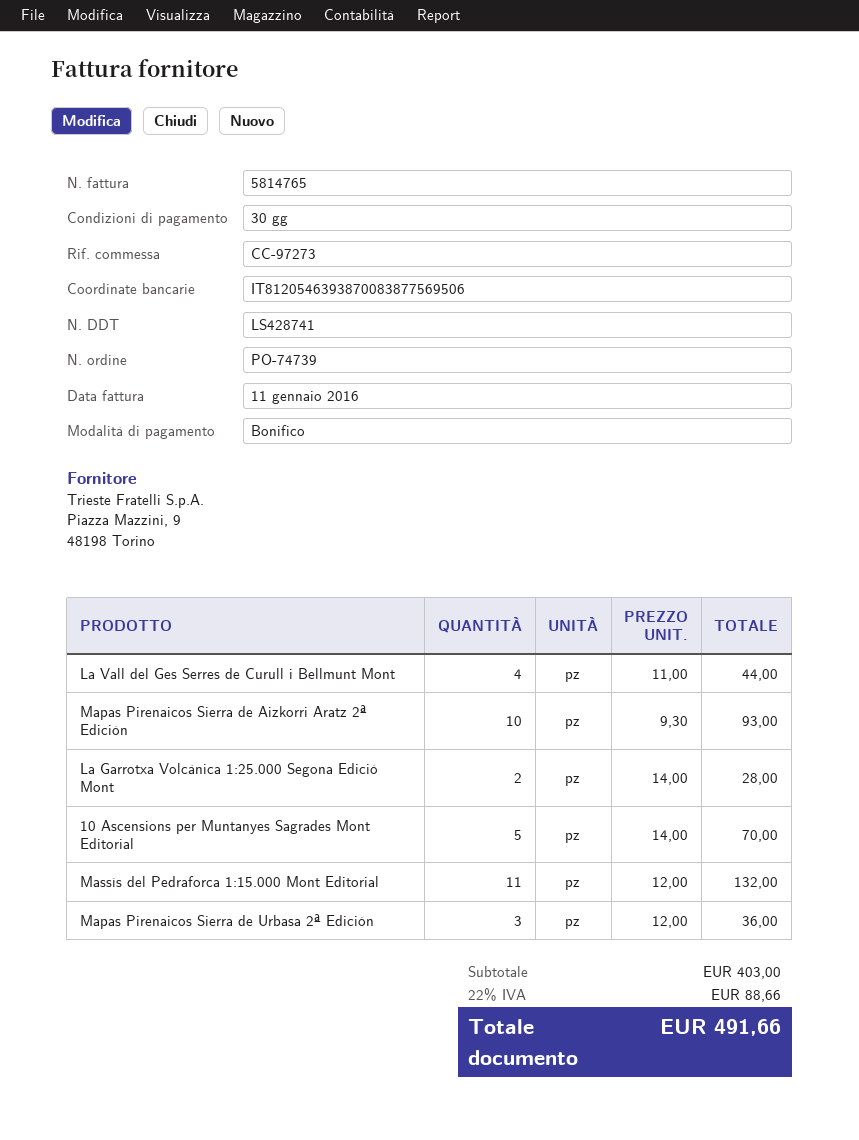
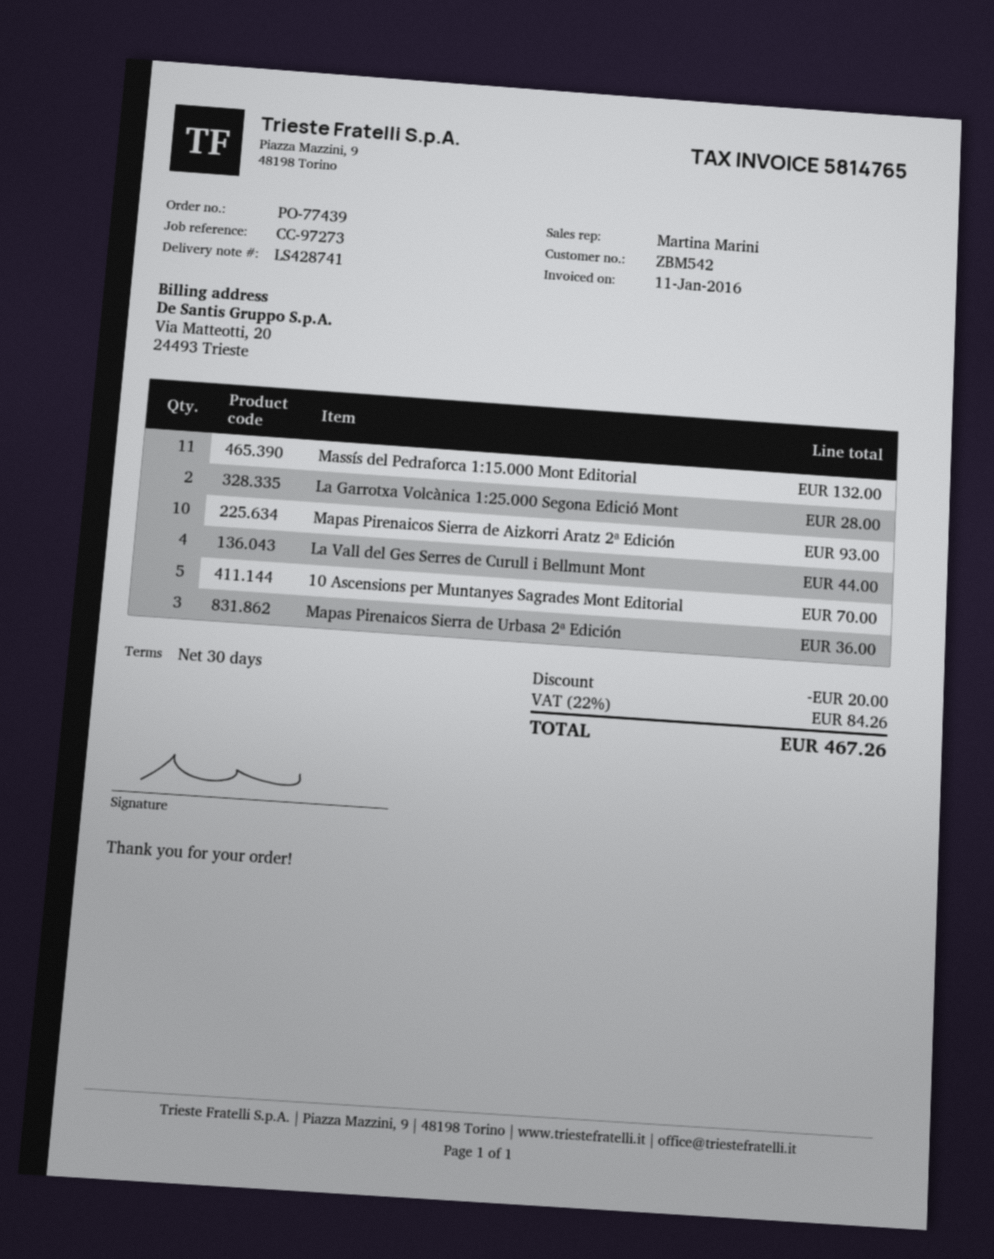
order number: PO-74739 -> PO-77439
discount: none -> 20.00
tax: 22% = 88.66 -> 22% = 84.26
total: 491.66 -> 467.26

